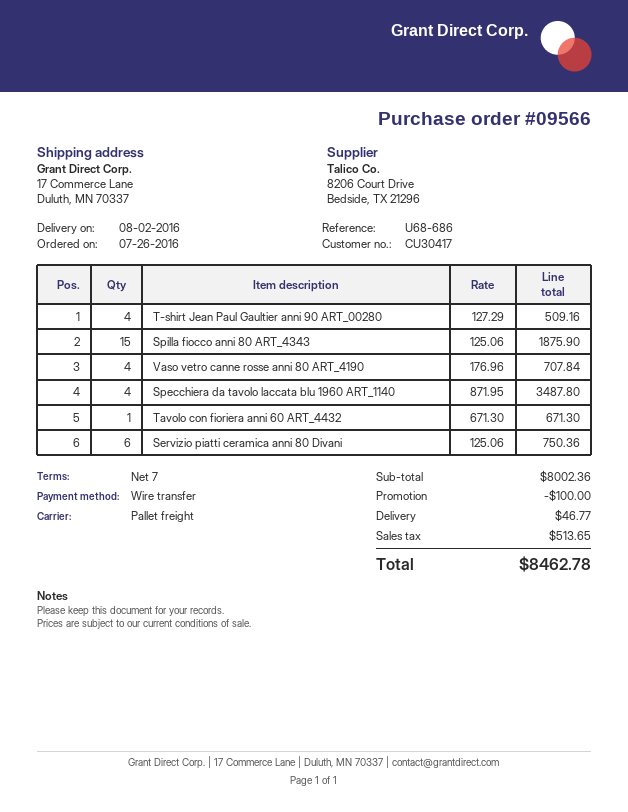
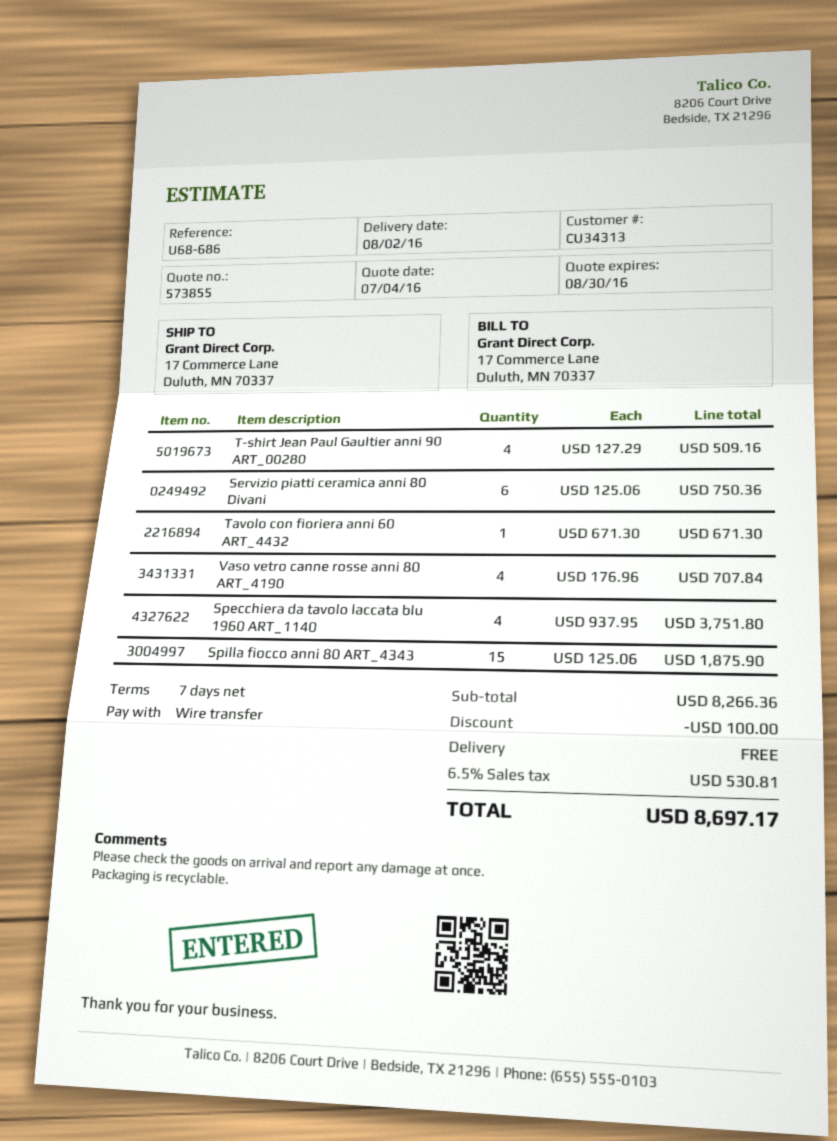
customer number: CU30417 -> CU34313
Specchiera da tavolo laccata blu 1960 ART_1140: 4 x 871.95 = 3487.80 -> 4 x 937.95 = 3751.80
subtotal: 8002.36 -> 8266.36
shipping: 46.77 -> 0.00
tax: 513.65 -> 530.81
total: 8462.78 -> 8697.17

